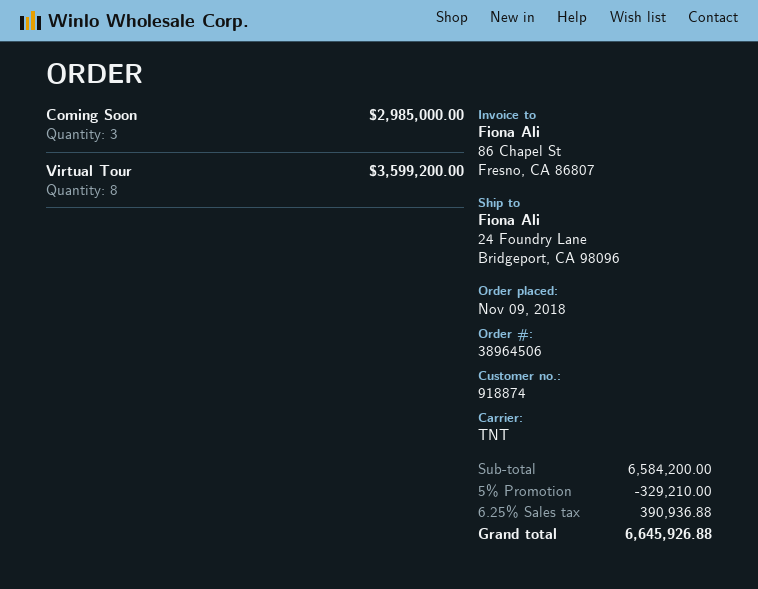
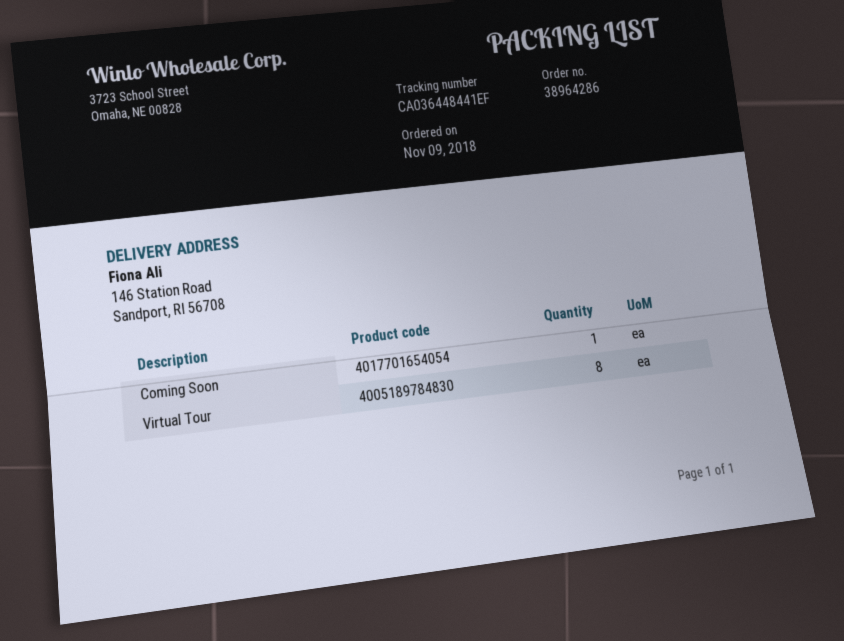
order number: 38964506 -> 38964286
ship to: 24 Foundry Lane, Bridgeport, CA 98096 -> 146 Station Road, Sandport, RI 56708
Coming Soon: 3 -> 1

